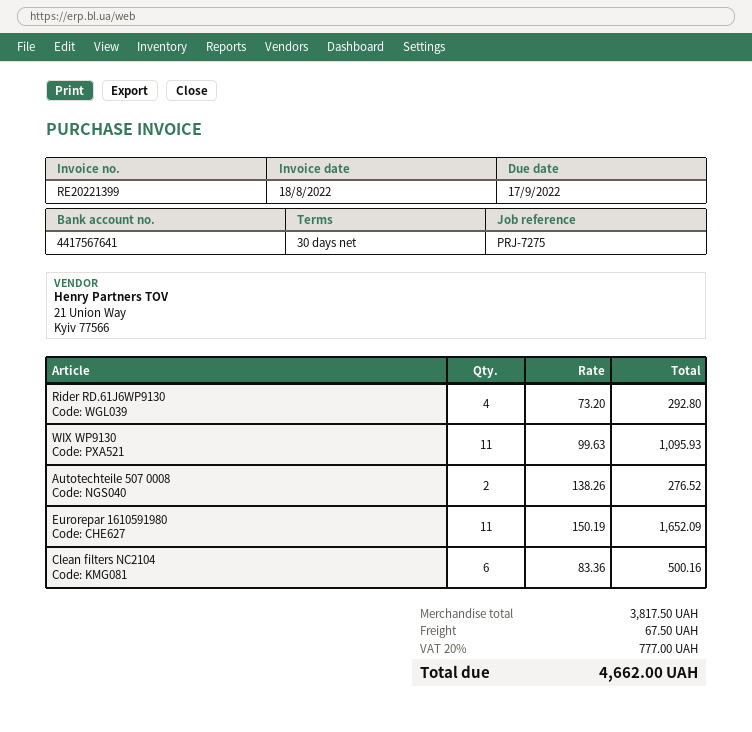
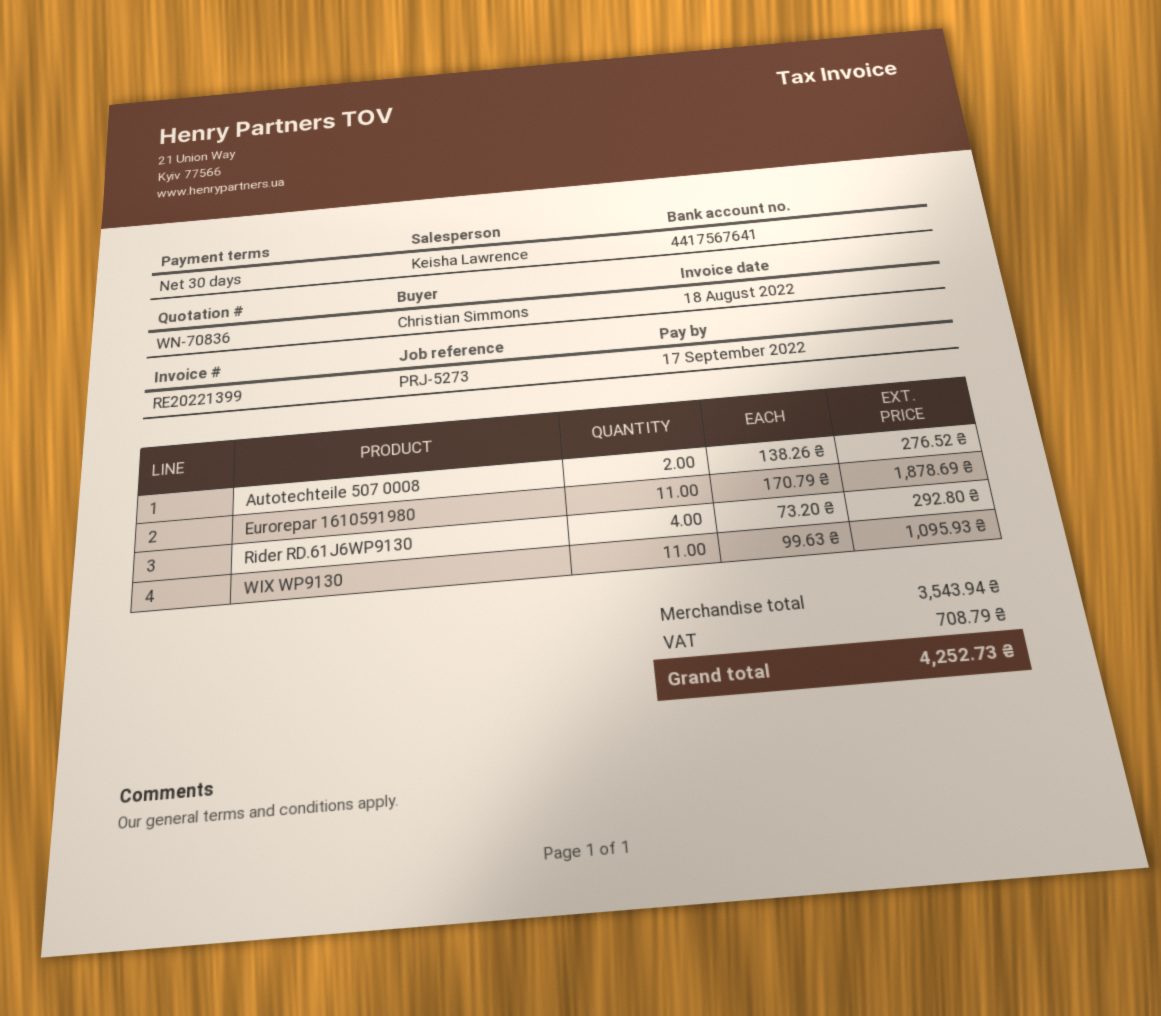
reference: PRJ-7275 -> PRJ-5273
Eurorepar 1610591980: 11 x 150.19 = 1652.09 -> 11 x 170.79 = 1878.69
Clean filters NC2104: 6 x 83.36 = 500.16 -> none
subtotal: 3817.50 -> 3543.94
shipping: 67.50 -> none
tax: 777.00 -> 708.79
total: 4662.00 -> 4252.73

